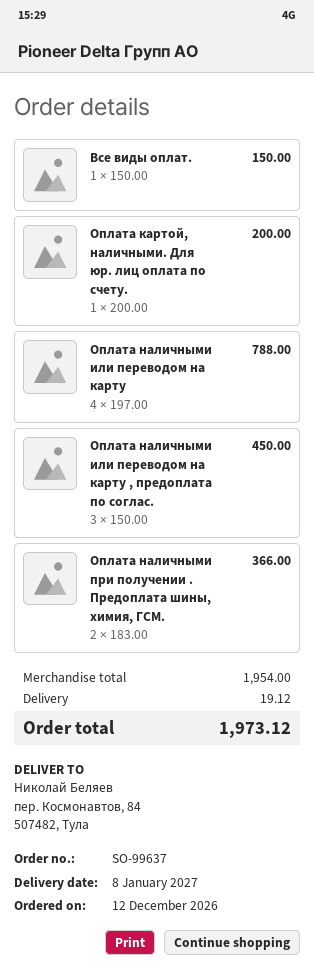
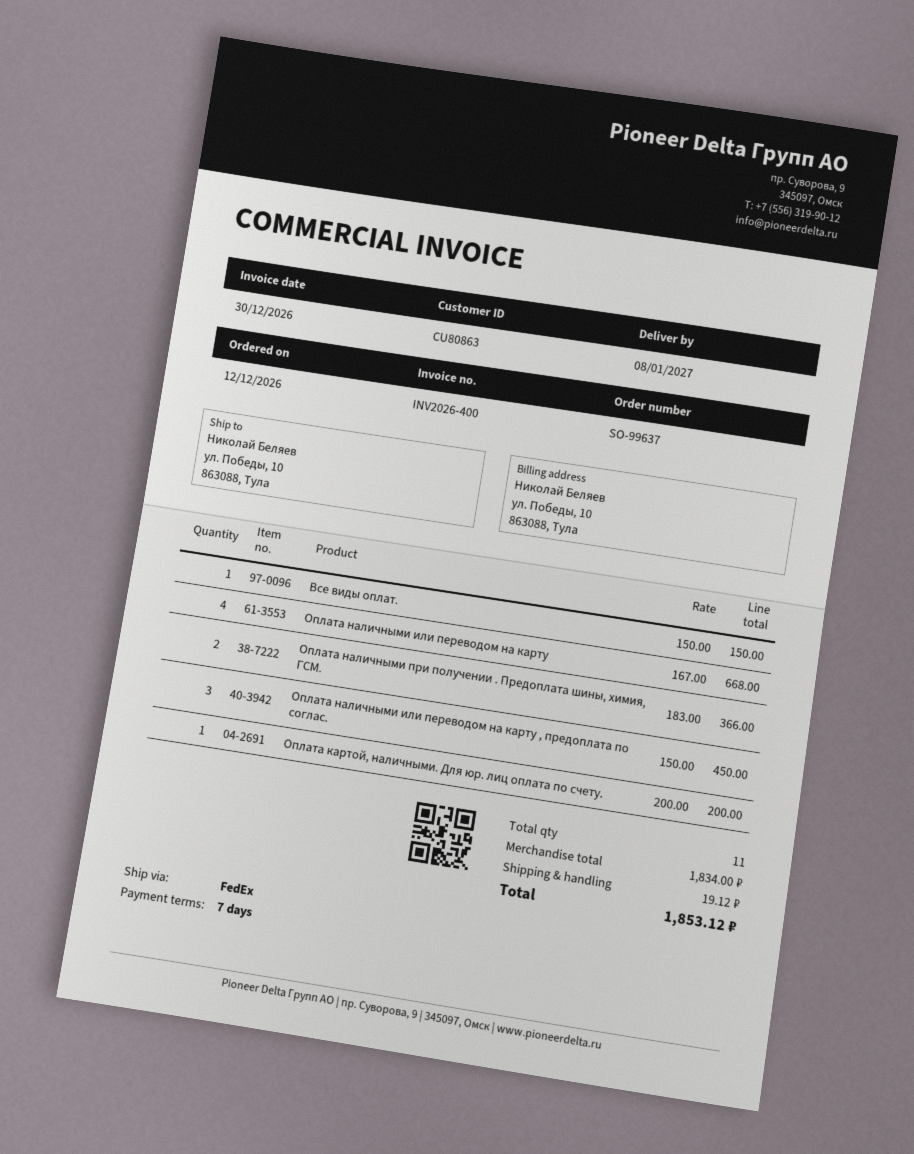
ship to: пер. Космонавтов, 84, 507482, Тула -> ул. Победы, 10, 863088, Тула
Оплата наличными или переводом на карту: 4 x 197.00 = 788.00 -> 4 x 167.00 = 668.00
subtotal: 1954.00 -> 1834.00
total: 1973.12 -> 1853.12

